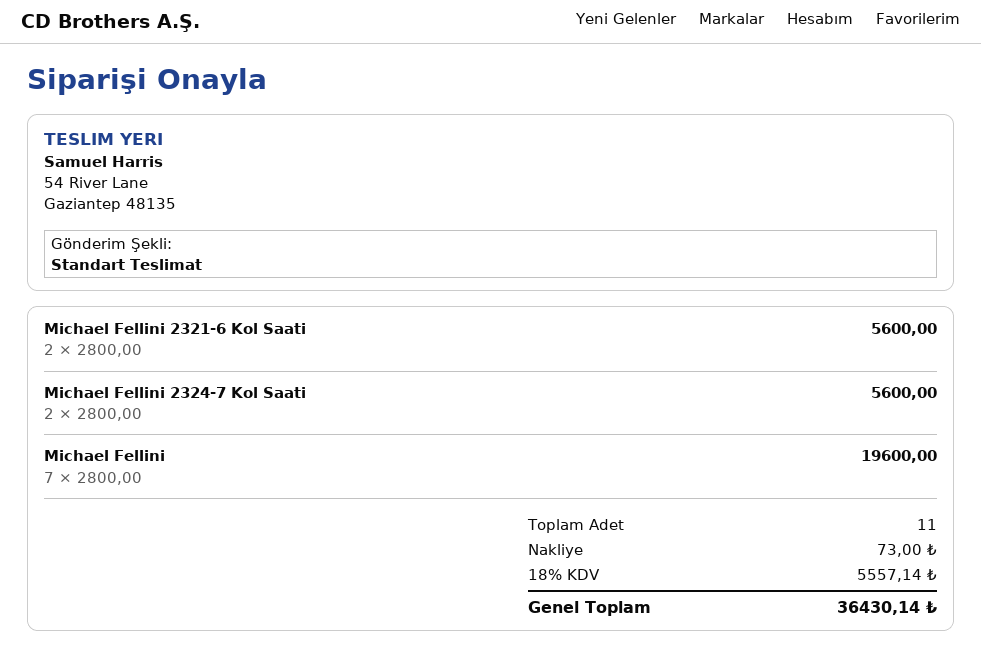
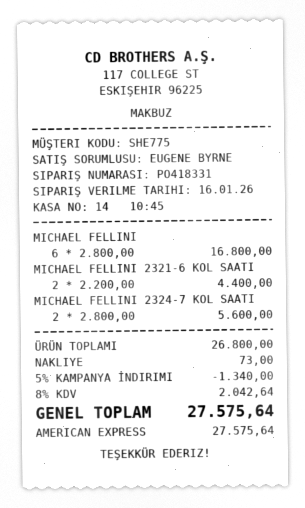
Michael Fellini 2321-6 Kol Saati: 2 x 2800.00 = 5600.00 -> 2 x 2200.00 = 4400.00
Michael Fellini: 7 x 2800.00 = 19600.00 -> 6 x 2800.00 = 16800.00
discount: none -> 5% = 1340.00
tax: 18% = 5557.14 -> 8% = 2042.64
total: 36430.14 -> 27575.64

